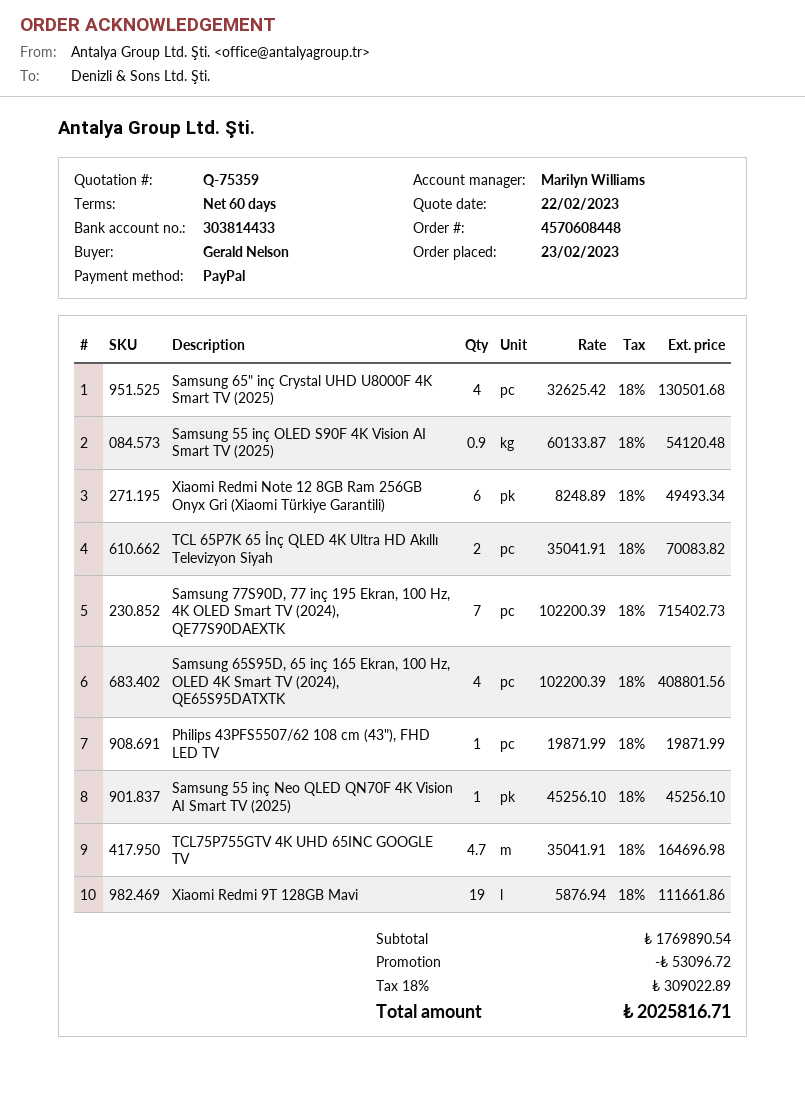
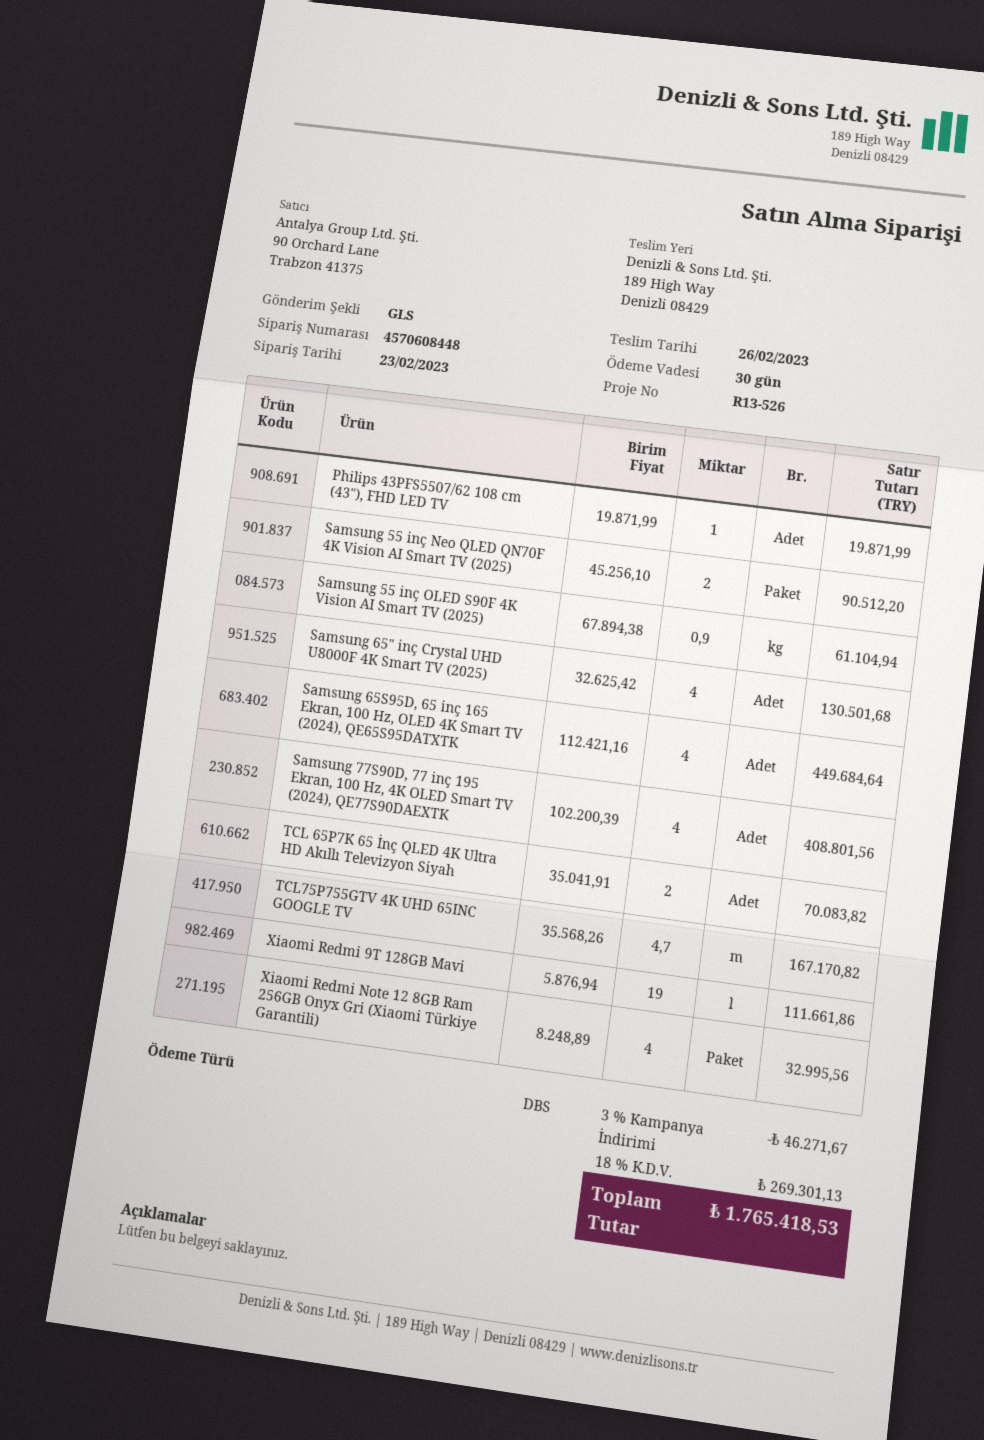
payment terms: 60 days -> 30 days
payment method: PayPal -> direct debit
Samsung 55 inç OLED S90F 4K Vision AI Smart TV (2025): 0.9 x 60133.87 = 54120.48 -> 0.9 x 67894.38 = 61104.94
Xiaomi Redmi Note 12 8GB Ram 256GB Onyx Gri (Xiaomi Türkiye Garantili): 6 x 8248.89 = 49493.34 -> 4 x 8248.89 = 32995.56
Samsung 77S90D, 77 inç 195 Ekran, 100 Hz, 4K OLED Smart TV (2024), QE77S90DAEXTK: 7 x 102200.39 = 715402.73 -> 4 x 102200.39 = 408801.56
Samsung 65S95D, 65 inç 165 Ekran, 100 Hz, OLED 4K Smart TV (2024), QE65S95DATXTK: 4 x 102200.39 = 408801.56 -> 4 x 112421.16 = 449684.64
Samsung 55 inç Neo QLED QN70F 4K Vision AI Smart TV (2025): 1 x 45256.10 = 45256.10 -> 2 x 45256.10 = 90512.20
TCL75P755GTV 4K UHD 65INC GOOGLE TV: 4.7 x 35041.91 = 164696.98 -> 4.7 x 35568.26 = 167170.82
discount: 53096.72 -> 46271.67
tax: 18% = 309022.89 -> 18% = 269301.13
total: 2025816.71 -> 1765418.53

